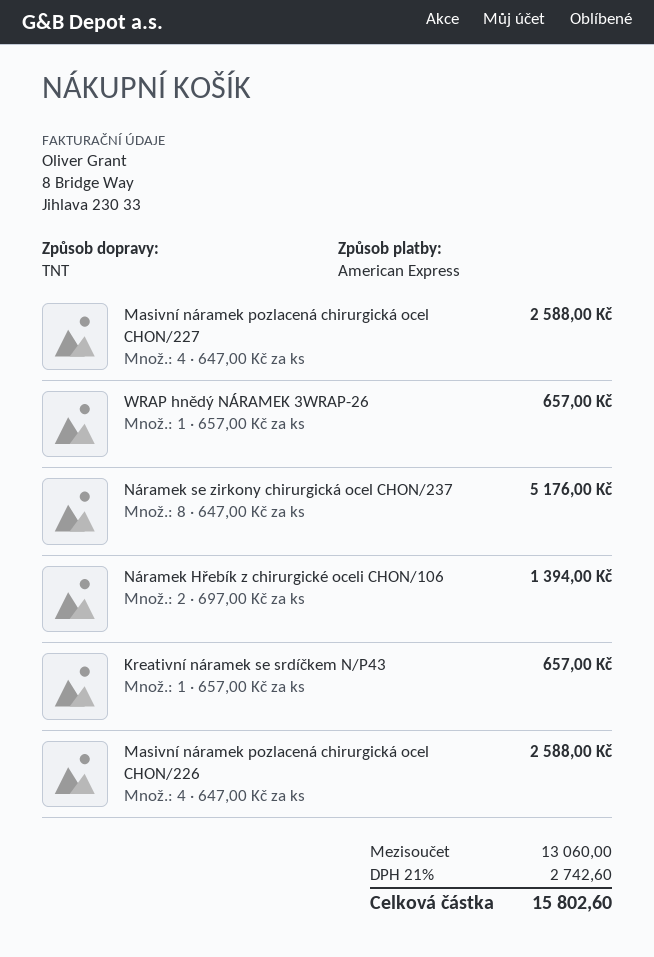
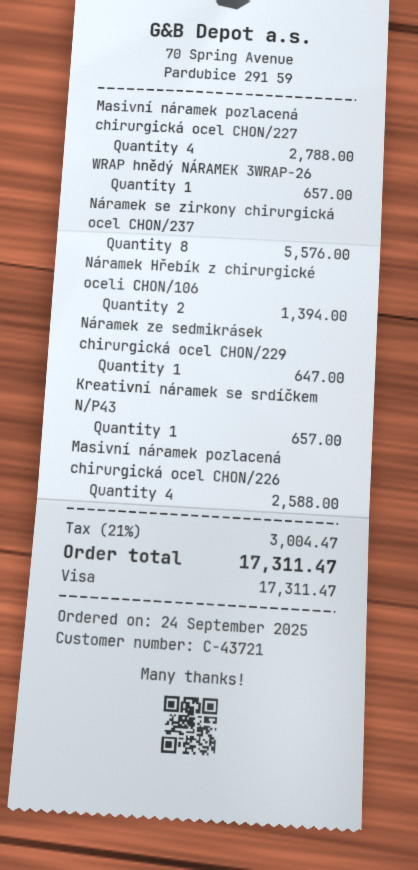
payment method: American Express -> Visa
Masivní náramek pozlacená chirurgická ocel CHON/227: 4 for 2588.00 -> 4 for 2788.00
Náramek se zirkony chirurgická ocel CHON/237: 8 for 5176.00 -> 8 for 5576.00
Náramek ze sedmikrásek chirurgická ocel CHON/229: none -> 1 for 647.00
tax: 21% = 2742.60 -> 21% = 3004.47
total: 15802.60 -> 17311.47

